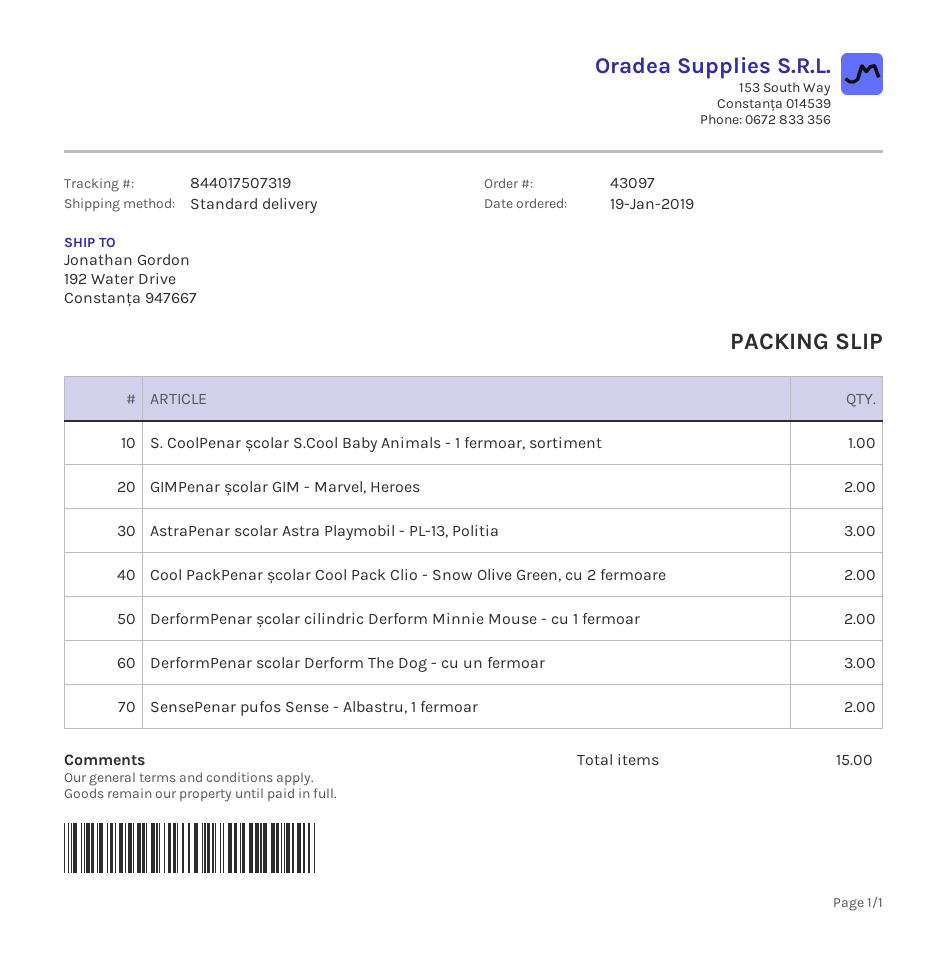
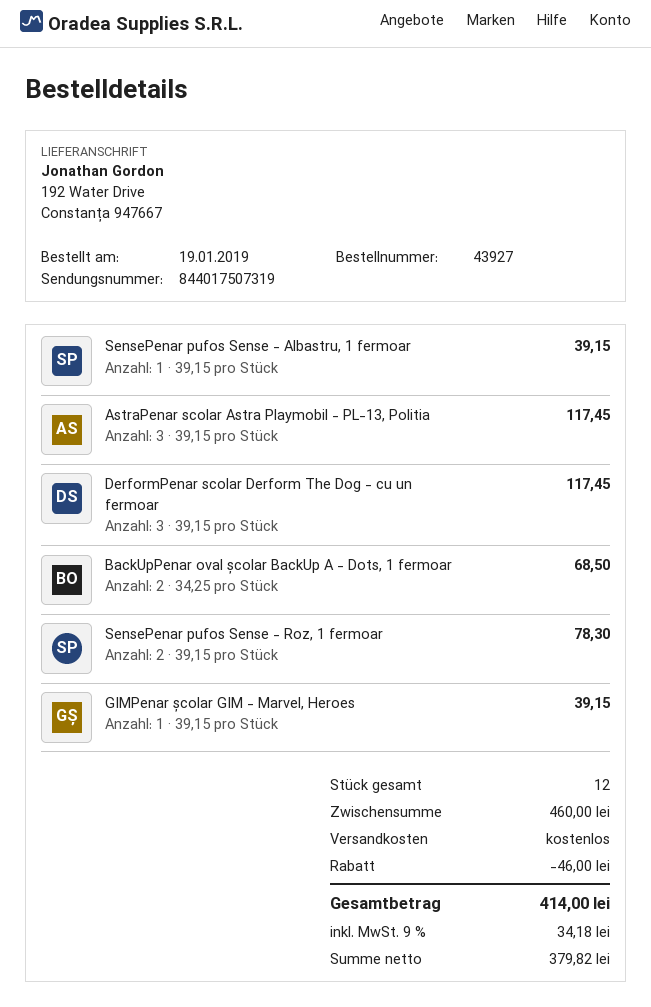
order number: 43097 -> 43927
S. CoolPenar școlar S.Cool Baby Animals - 1 fermoar, sortiment: 1 -> none
GIMPenar școlar GIM - Marvel, Heroes: 2 -> 1
Cool PackPenar școlar Cool Pack Clio - Snow Olive Green, cu 2 fermoare: 2 -> none
DerformPenar școlar cilindric Derform Minnie Mouse - cu 1 fermoar: 2 -> none
SensePenar pufos Sense - Albastru, 1 fermoar: 2 -> 1
BackUpPenar oval școlar BackUp A - Dots, 1 fermoar: none -> 2
SensePenar pufos Sense - Roz, 1 fermoar: none -> 2
total quantity: 15 -> 12

